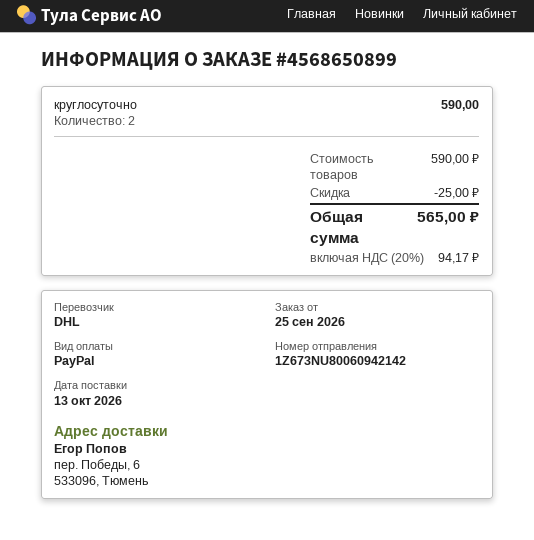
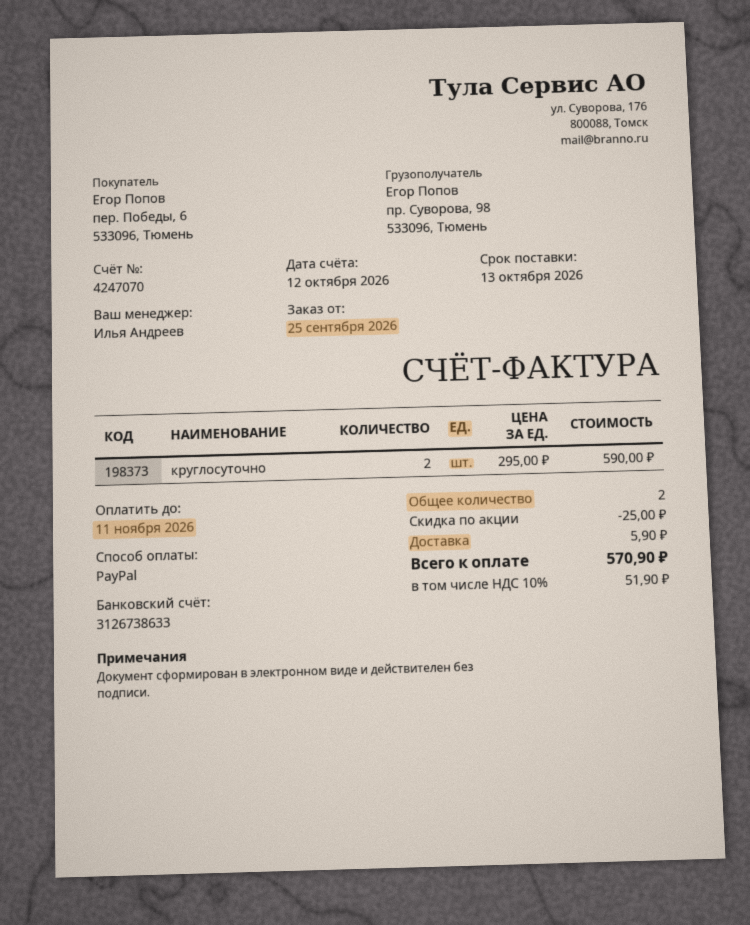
ship to: пер. Победы, 6, 533096, Тюмень -> пр. Суворова, 98, 533096, Тюмень
shipping: none -> 5.90
tax: 20% = 94.17 -> 10% = 51.90
total: 565.00 -> 570.90

